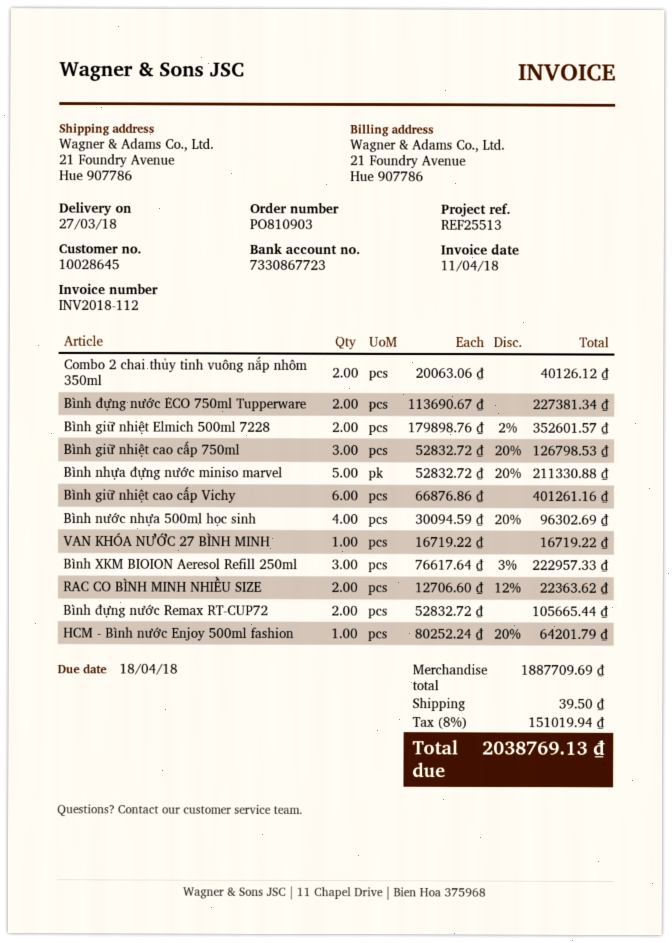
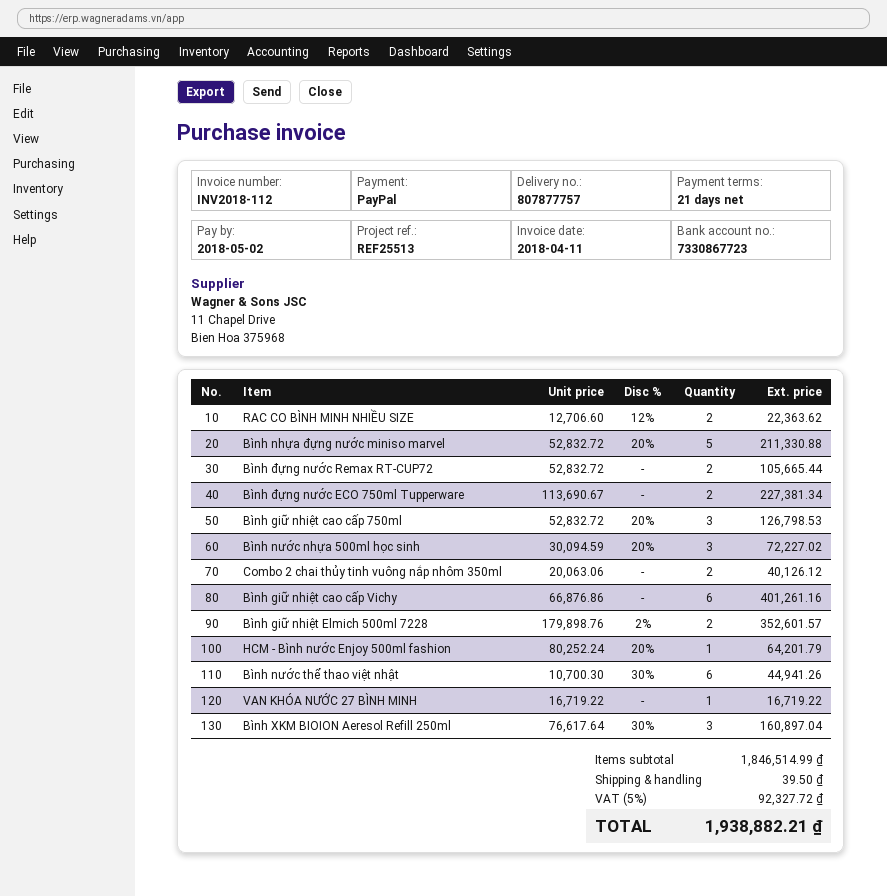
due date: 2018-04-18 -> 2018-05-02
Bình nước nhựa 500ml học sinh: 4 x 30094.59 - 20% = 96302.69 -> 3 x 30094.59 - 20% = 72227.02
Bình XKM BIOION Aeresol Refill 250ml: 3 x 76617.64 - 3% = 222957.33 -> 3 x 76617.64 - 30% = 160897.04
Bình nước thể thao việt nhật: none -> 6 x 10700.30 - 30% = 44941.26
subtotal: 1887709.69 -> 1846514.99
tax: 8% = 151019.94 -> 5% = 92327.72
total: 2038769.13 -> 1938882.21

